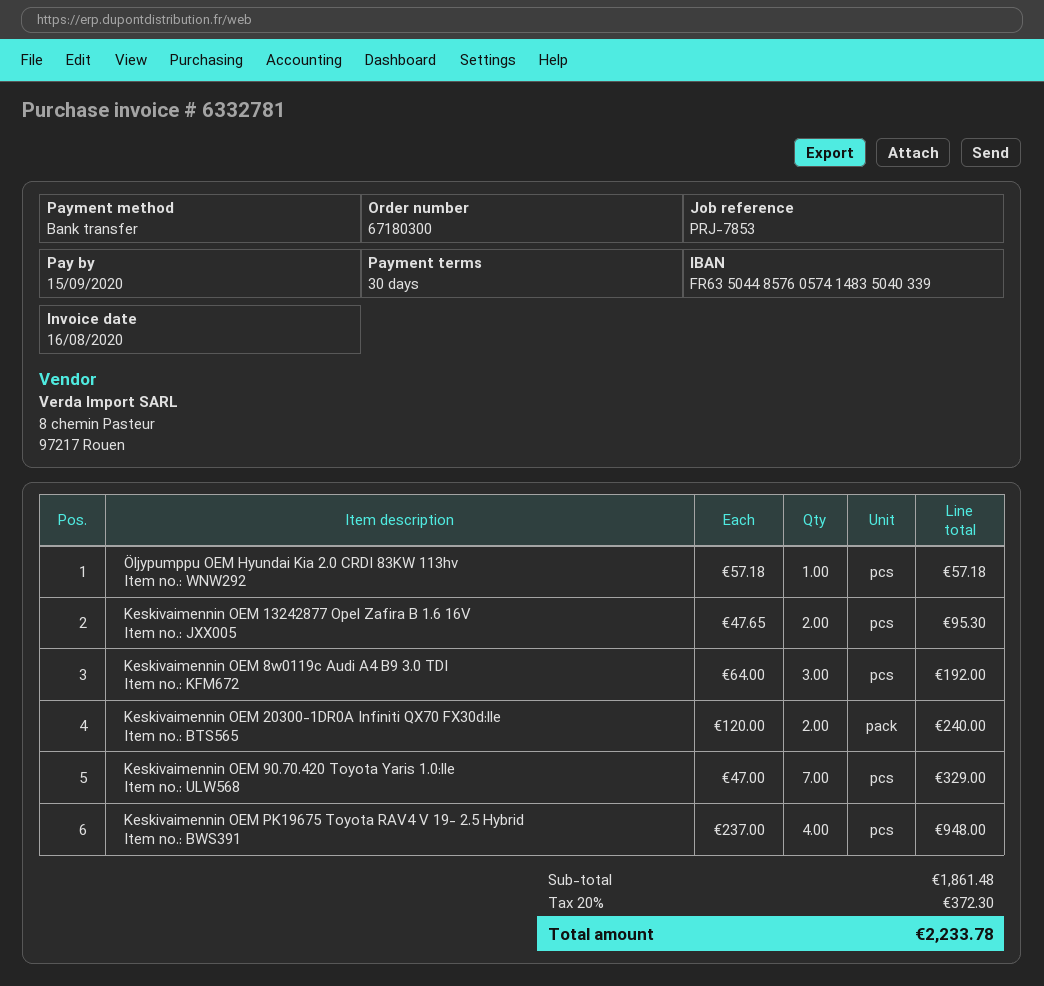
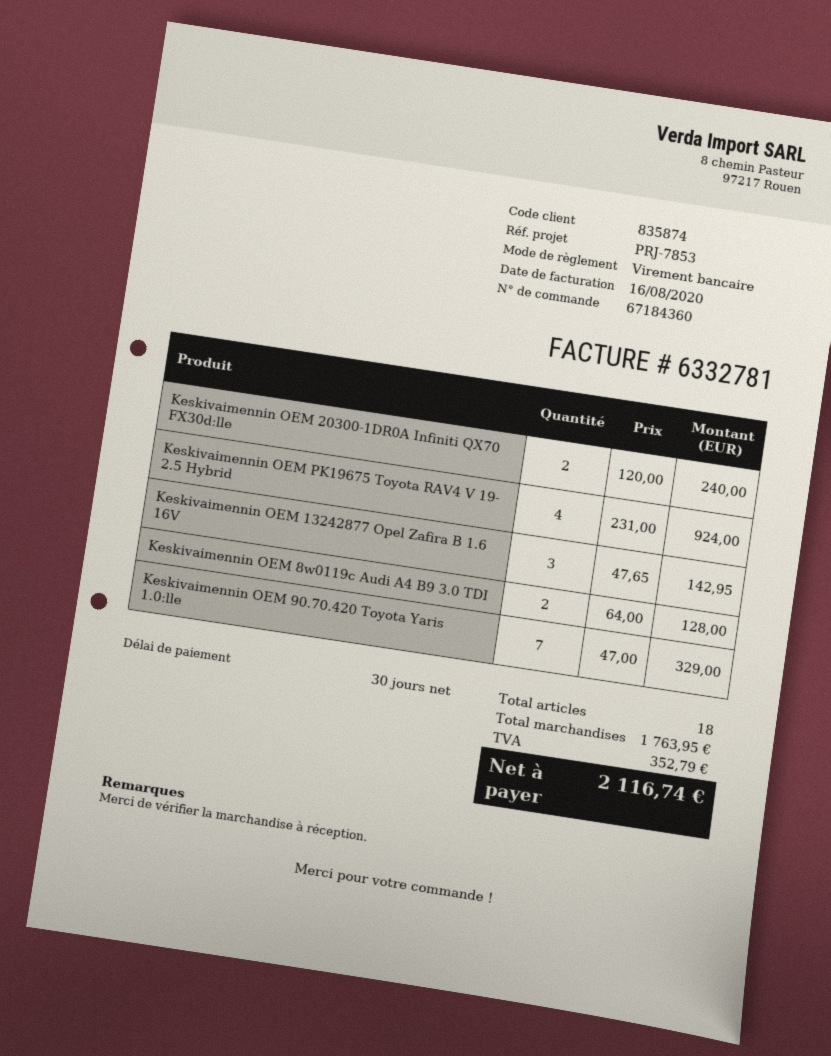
order number: 67180300 -> 67184360
Öljypumppu OEM Hyundai Kia 2.0 CRDI 83KW 113hv: 1 x 57.18 = 57.18 -> none
Keskivaimennin OEM 13242877 Opel Zafira B 1.6 16V: 2 x 47.65 = 95.30 -> 3 x 47.65 = 142.95
Keskivaimennin OEM 8w0119c Audi A4 B9 3.0 TDI: 3 x 64.00 = 192.00 -> 2 x 64.00 = 128.00
Keskivaimennin OEM PK19675 Toyota RAV4 V 19- 2.5 Hybrid: 4 x 237.00 = 948.00 -> 4 x 231.00 = 924.00
subtotal: 1861.48 -> 1763.95
tax: 372.30 -> 352.79
total: 2233.78 -> 2116.74

